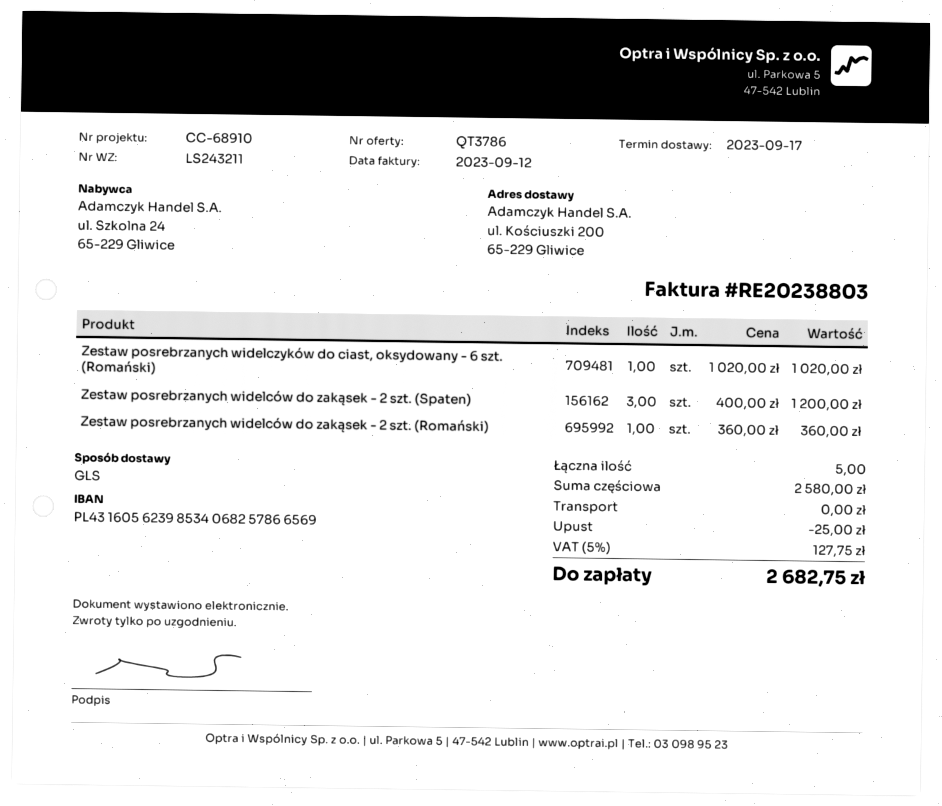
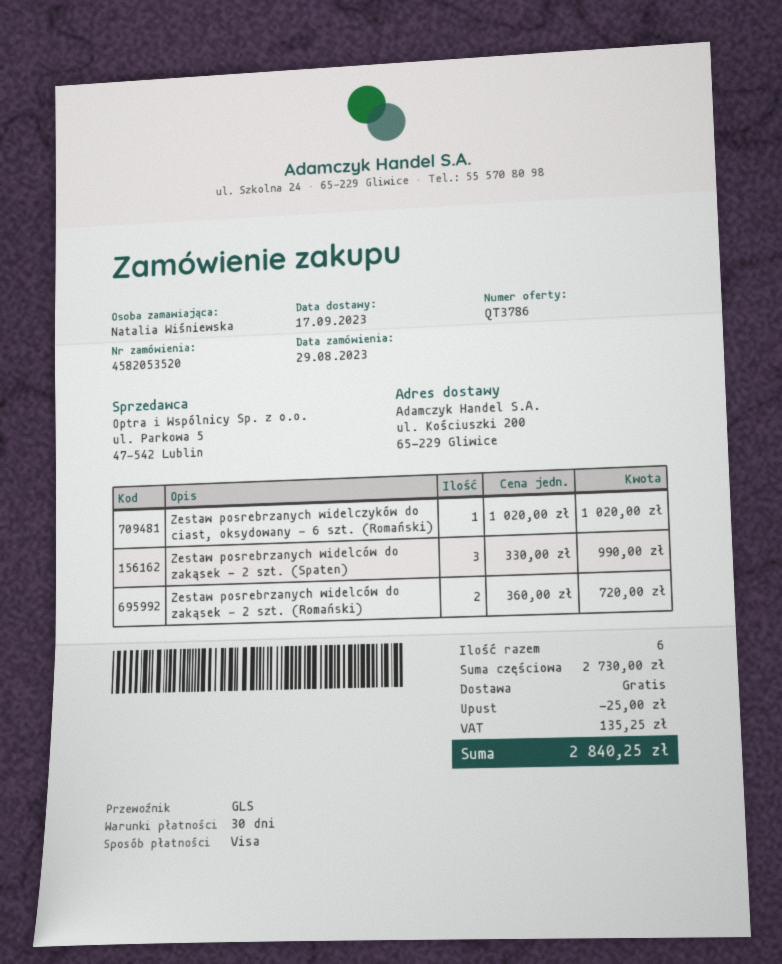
Zestaw posrebrzanych widelców do zakąsek - 2 szt. (Spaten): 3 x 400.00 = 1200.00 -> 3 x 330.00 = 990.00
Zestaw posrebrzanych widelców do zakąsek - 2 szt. (Romański): 1 x 360.00 = 360.00 -> 2 x 360.00 = 720.00
total quantity: 5 -> 6
subtotal: 2580.00 -> 2730.00
tax: 127.75 -> 135.25
total: 2682.75 -> 2840.25

